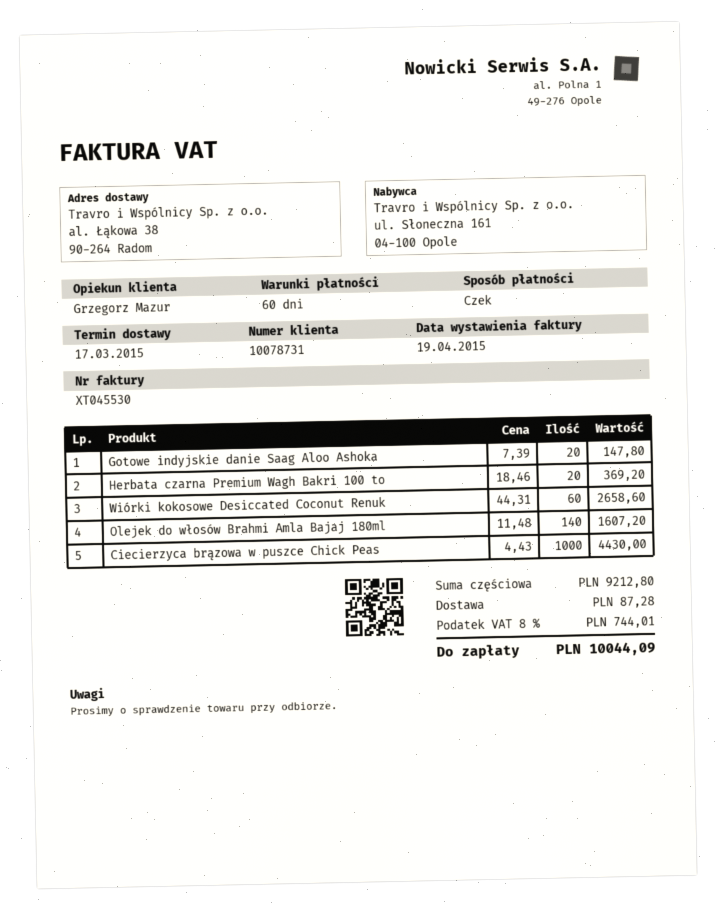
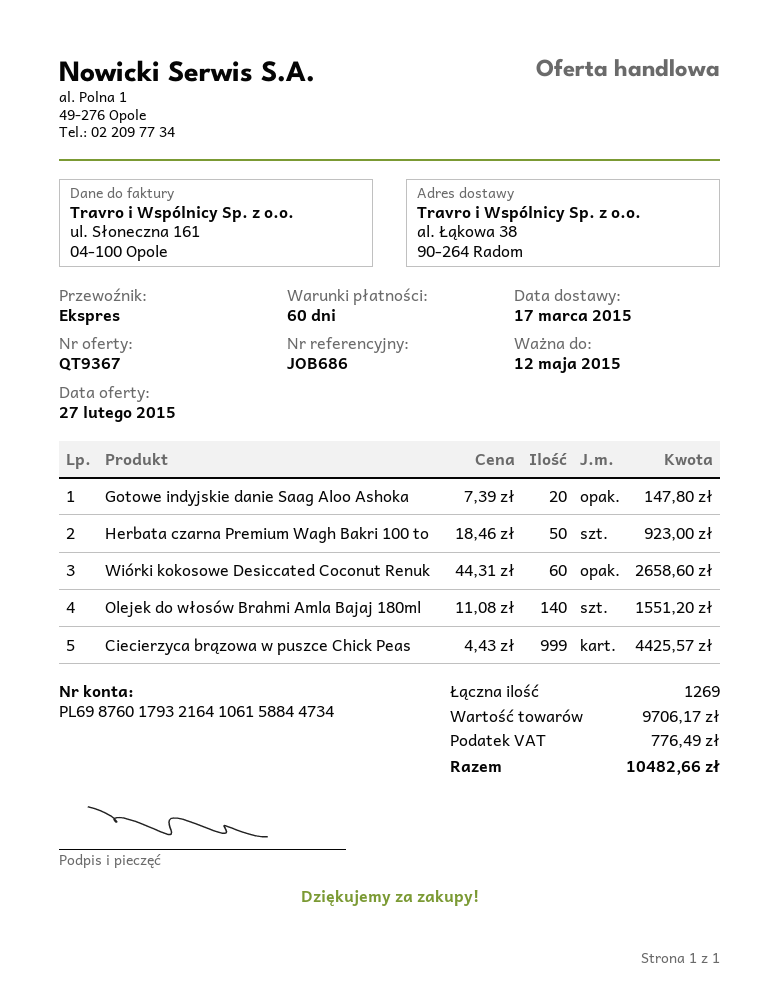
Herbata czarna Premium Wagh Bakri 100 to: 20 x 18.46 = 369.20 -> 50 x 18.46 = 923.00
Olejek do włosów Brahmi Amla Bajaj 180ml: 140 x 11.48 = 1607.20 -> 140 x 11.08 = 1551.20
Ciecierzyca brązowa w puszce Chick Peas: 1000 x 4.43 = 4430.00 -> 999 x 4.43 = 4425.57
subtotal: 9212.80 -> 9706.17
shipping: 87.28 -> none
tax: 744.01 -> 776.49
total: 10044.09 -> 10482.66

